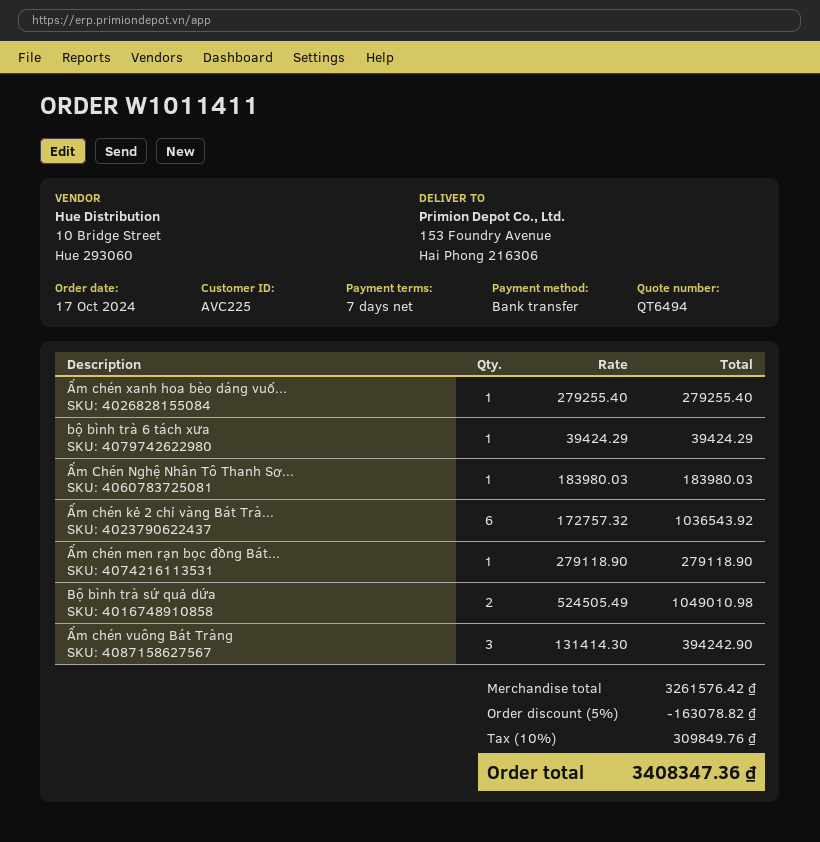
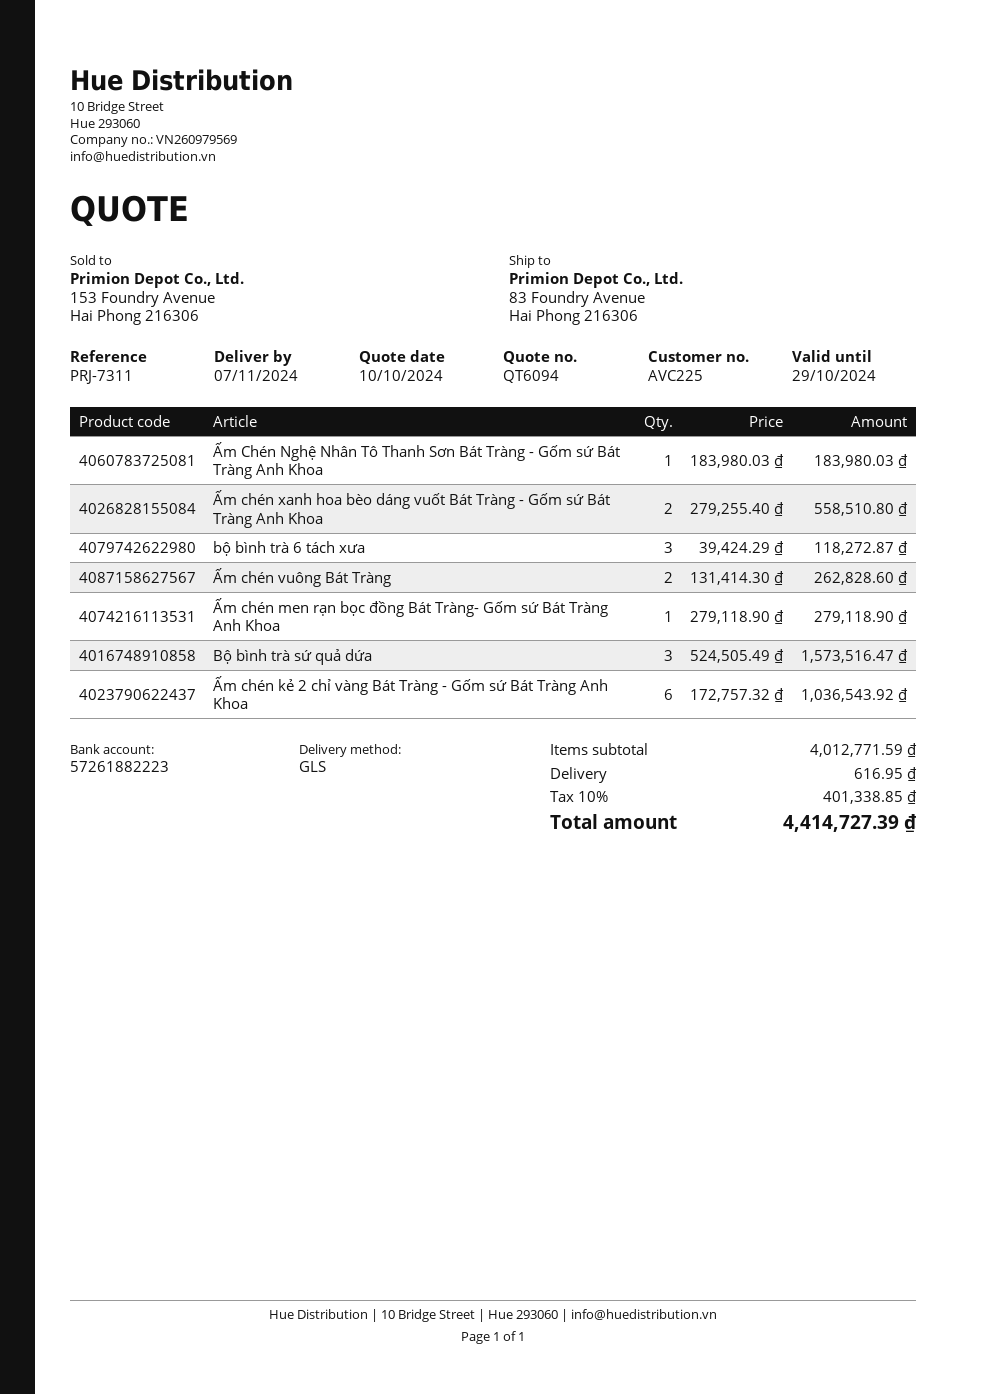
quote number: QT6494 -> QT6094
ship to: 153 Foundry Avenue, Hai Phong 216306 -> 83 Foundry Avenue, Hai Phong 216306
Ấm chén xanh hoa bèo dáng vuố...: 1 x 279255.40 = 279255.40 -> 2 x 279255.40 = 558510.80
bộ bình trà 6 tách xưa: 1 x 39424.29 = 39424.29 -> 3 x 39424.29 = 118272.87
Bộ bình trà sứ quả dứa: 2 x 524505.49 = 1049010.98 -> 3 x 524505.49 = 1573516.47
Ấm chén vuông Bát Tràng: 3 x 131414.30 = 394242.90 -> 2 x 131414.30 = 262828.60
subtotal: 3261576.42 -> 4012771.59
discount: 5% = 163078.82 -> none
shipping: none -> 616.95
tax: 10% = 309849.76 -> 10% = 401338.85
total: 3408347.36 -> 4414727.39

